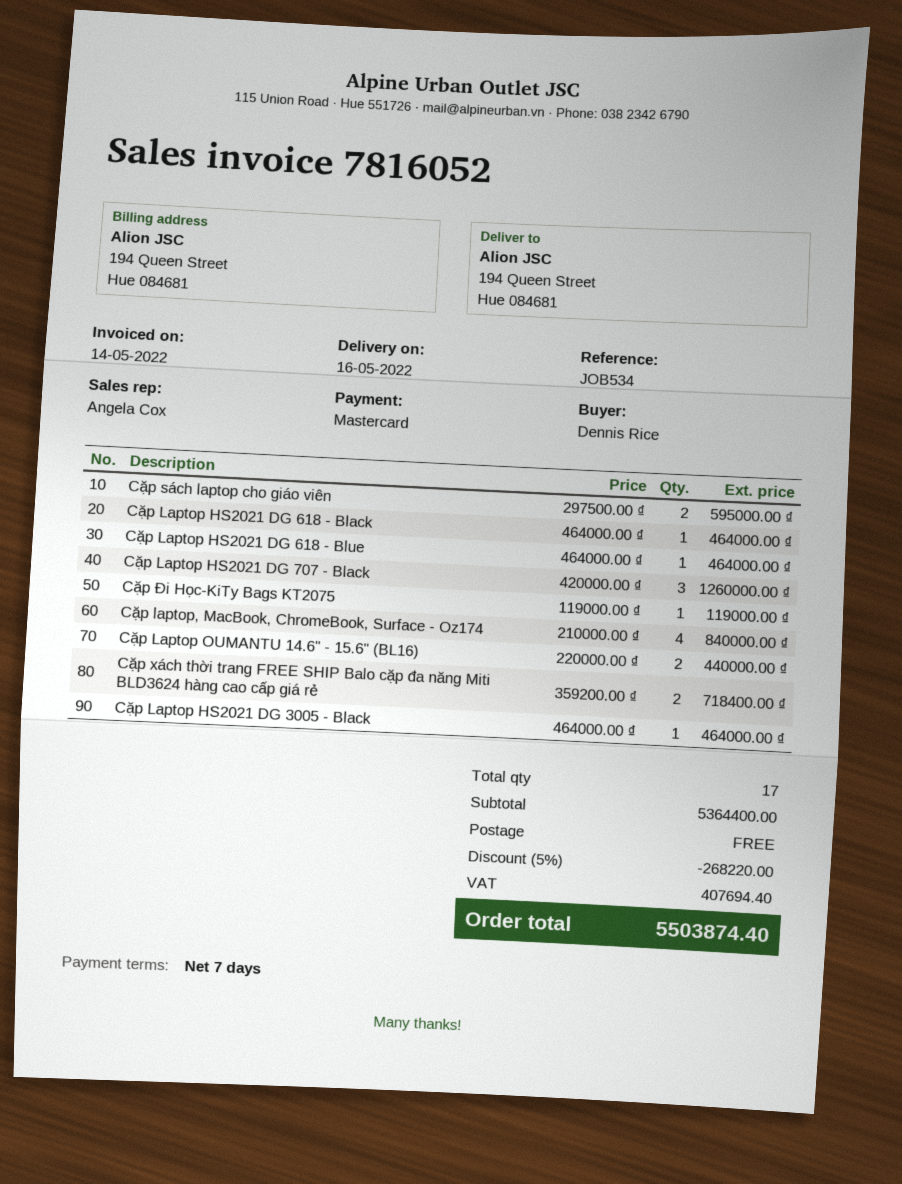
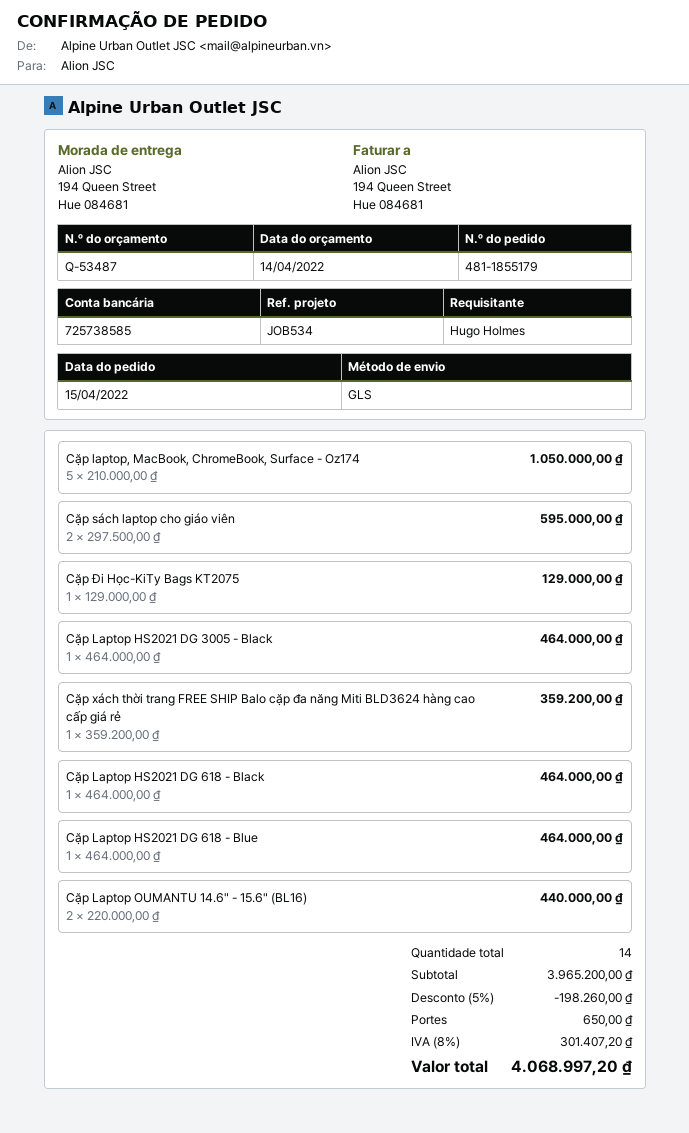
ordered by: Dennis Rice -> Hugo Holmes
Cặp Laptop HS2021 DG 707 - Black: 3 x 420000.00 = 1260000.00 -> none
Cặp Đi Học-KiTy Bags KT2075: 1 x 119000.00 = 119000.00 -> 1 x 129000.00 = 129000.00
Cặp laptop, MacBook, ChromeBook, Surface - Oz174: 4 x 210000.00 = 840000.00 -> 5 x 210000.00 = 1050000.00
Cặp xách thời trang FREE SHIP Balo cặp đa năng Miti BLD3624 hàng cao cấp giá rẻ: 2 x 359200.00 = 718400.00 -> 1 x 359200.00 = 359200.00
total quantity: 17 -> 14
subtotal: 5364400.00 -> 3965200.00
discount: 5% = 268220.00 -> 5% = 198260.00
shipping: 0.00 -> 650.00
tax: 407694.40 -> 301407.20
total: 5503874.40 -> 4068997.20

